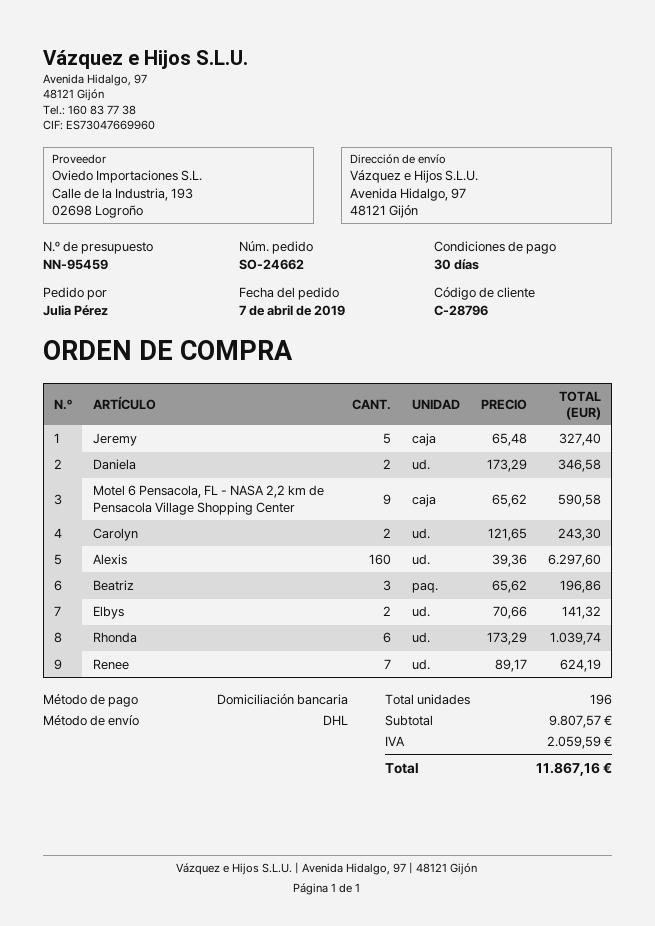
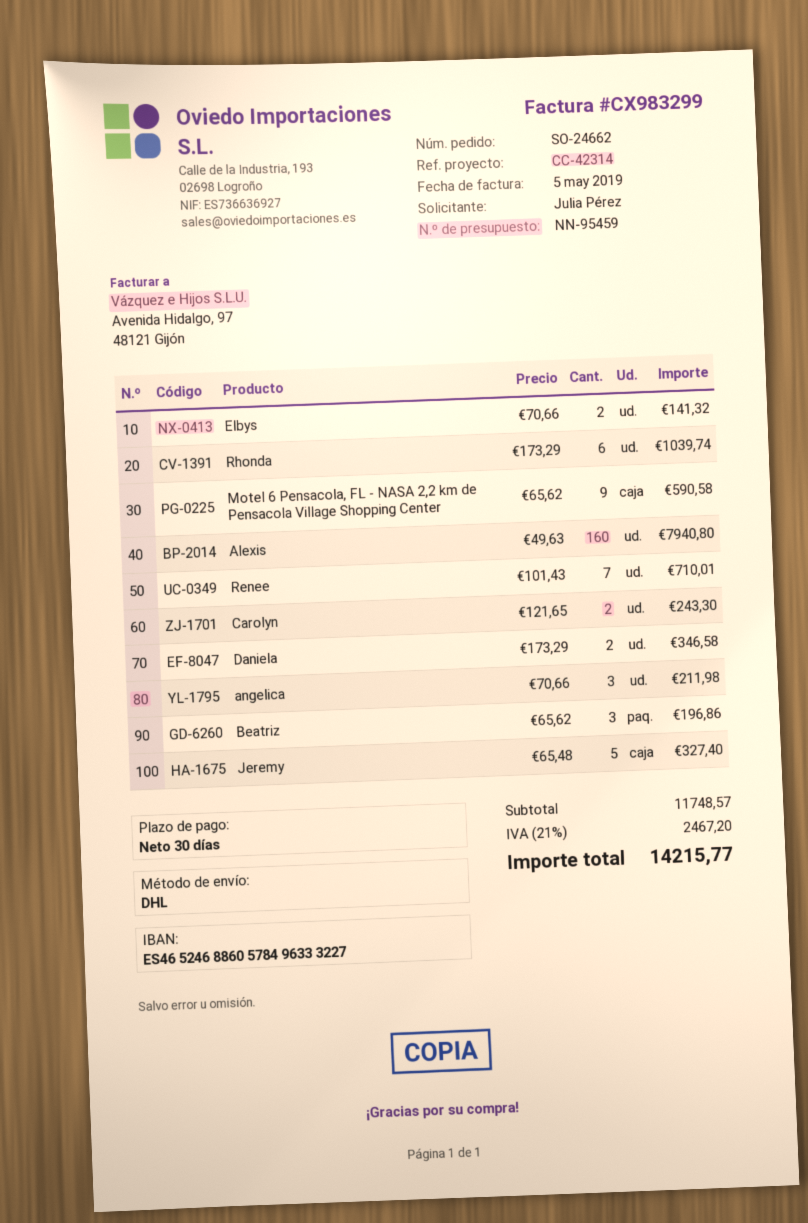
Alexis: 160 x 39.36 = 6297.60 -> 160 x 49.63 = 7940.80
Renee: 7 x 89.17 = 624.19 -> 7 x 101.43 = 710.01
angelica: none -> 3 x 70.66 = 211.98
subtotal: 9807.57 -> 11748.57
tax: 2059.59 -> 2467.20
total: 11867.16 -> 14215.77

